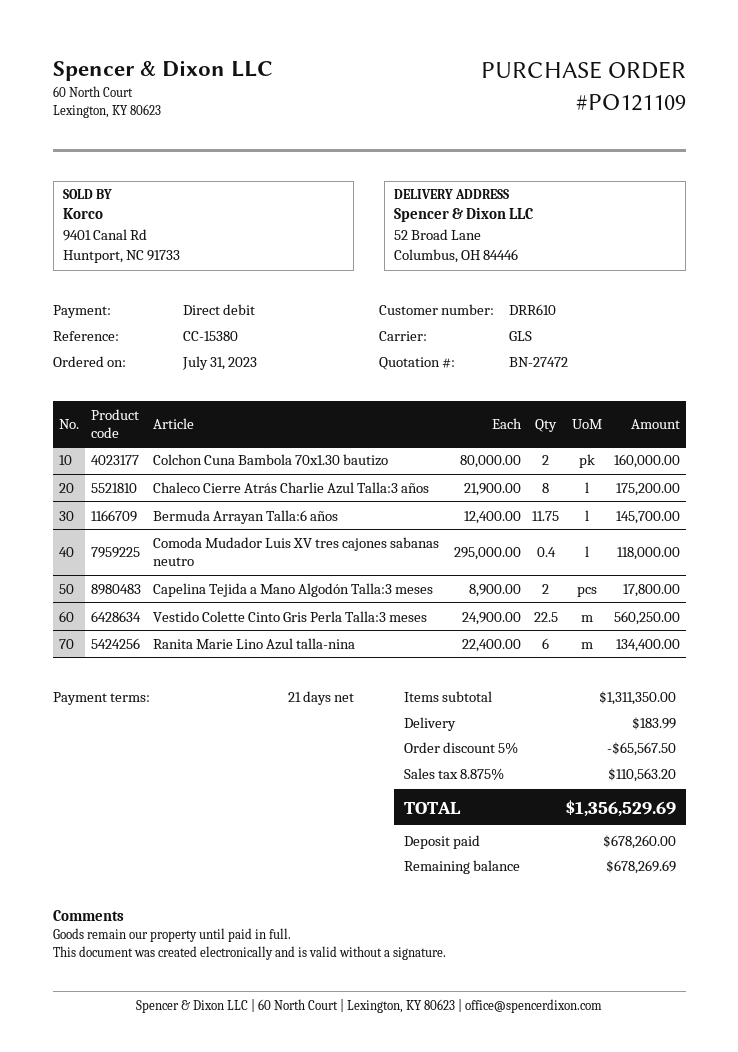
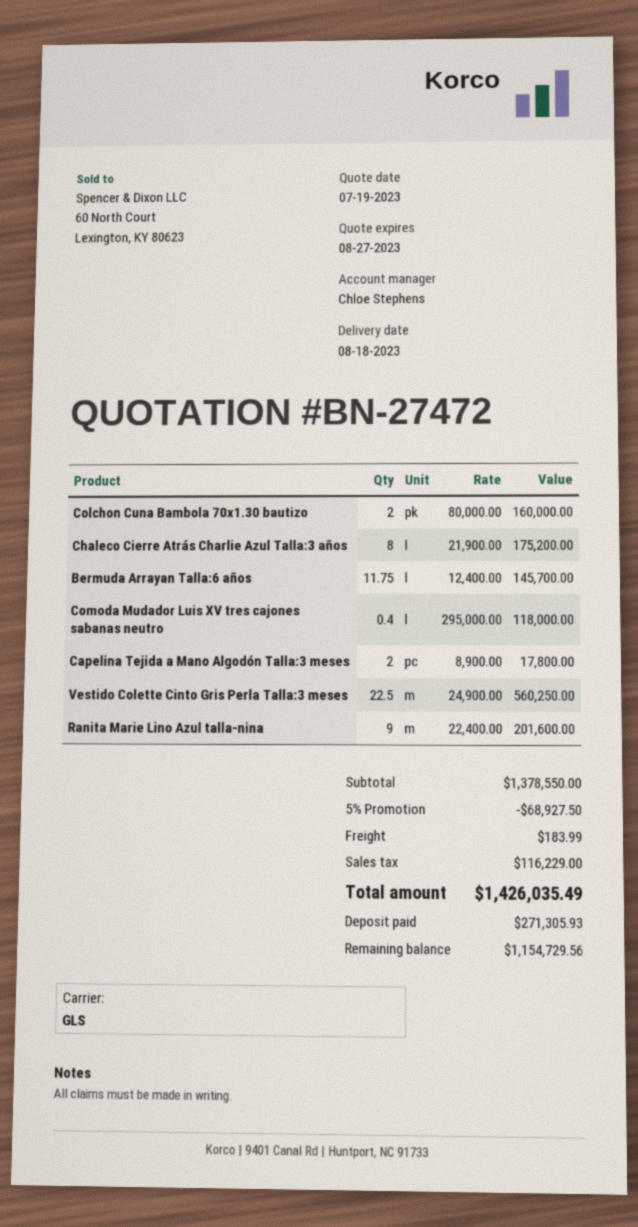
Ranita Marie Lino Azul talla-nina: 6 x 22400.00 = 134400.00 -> 9 x 22400.00 = 201600.00
subtotal: 1311350.00 -> 1378550.00
discount: 5% = 65567.50 -> 5% = 68927.50
tax: 110563.20 -> 116229.00
total: 1356529.69 -> 1426035.49
deposit: 678260.00 -> 271305.93
balance: 678269.69 -> 1154729.56

